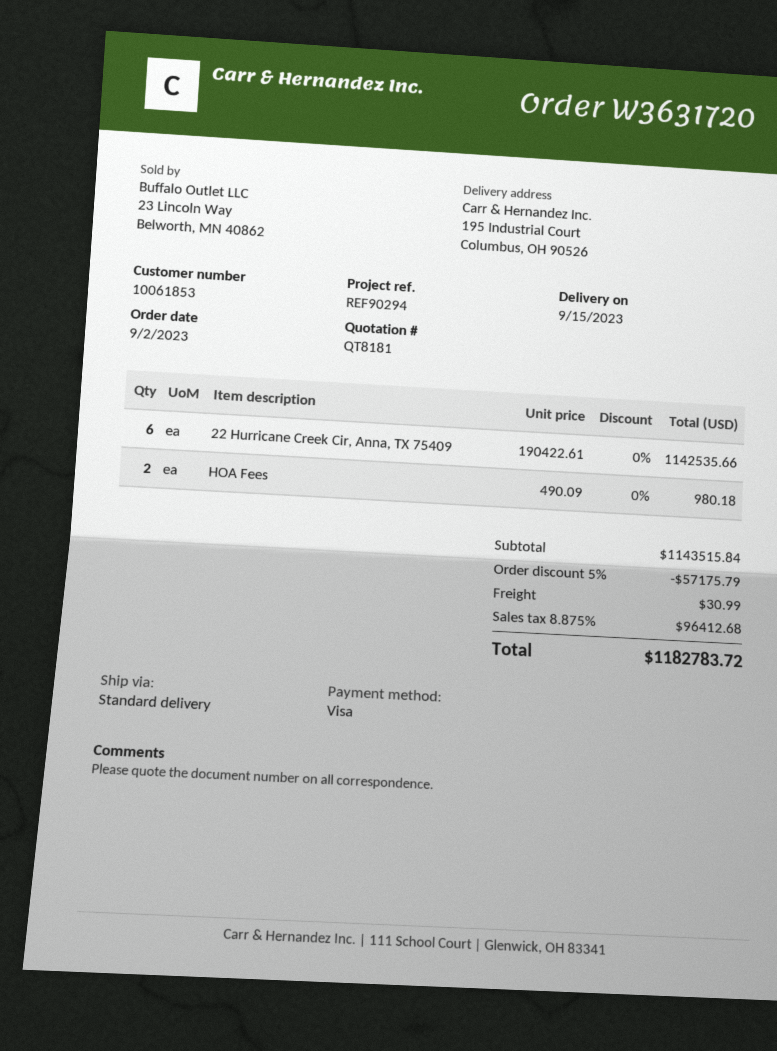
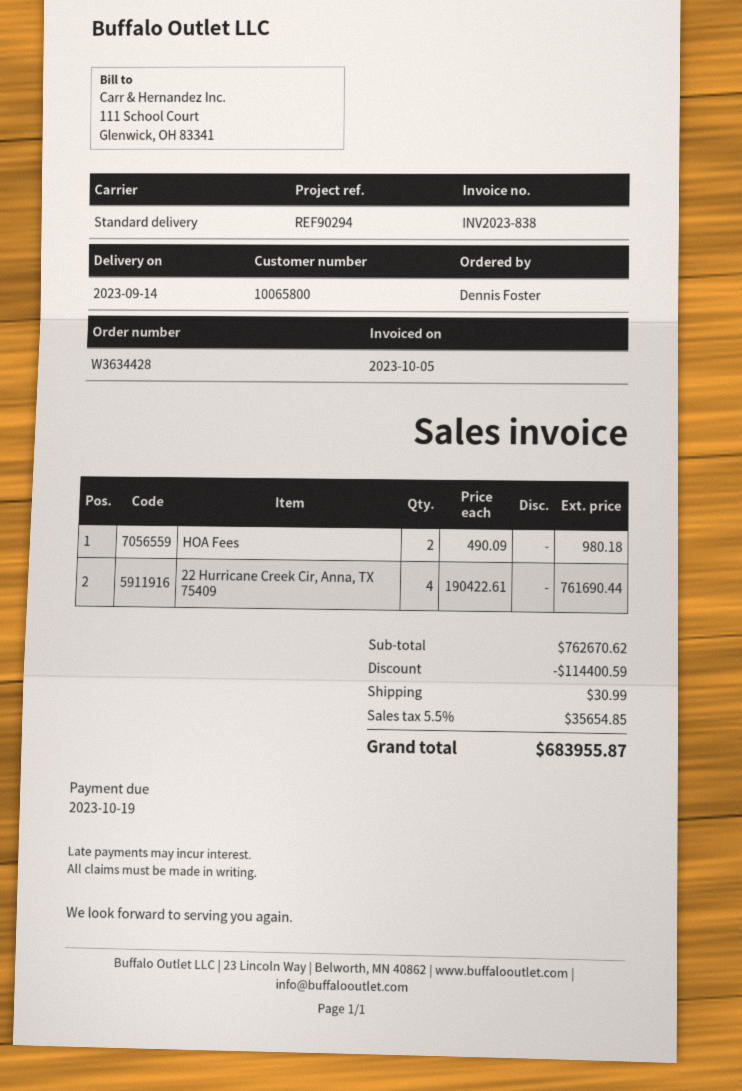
order number: W3631720 -> W3634428
delivery date: 2023-09-15 -> 2023-09-14
customer number: 10061853 -> 10065800
22 Hurricane Creek Cir, Anna, TX 75409: 6 x 190422.61 = 1142535.66 -> 4 x 190422.61 = 761690.44
subtotal: 1143515.84 -> 762670.62
discount: 57175.79 -> 114400.59
tax: 8.875% = 96412.68 -> 5.5% = 35654.85
total: 1182783.72 -> 683955.87

